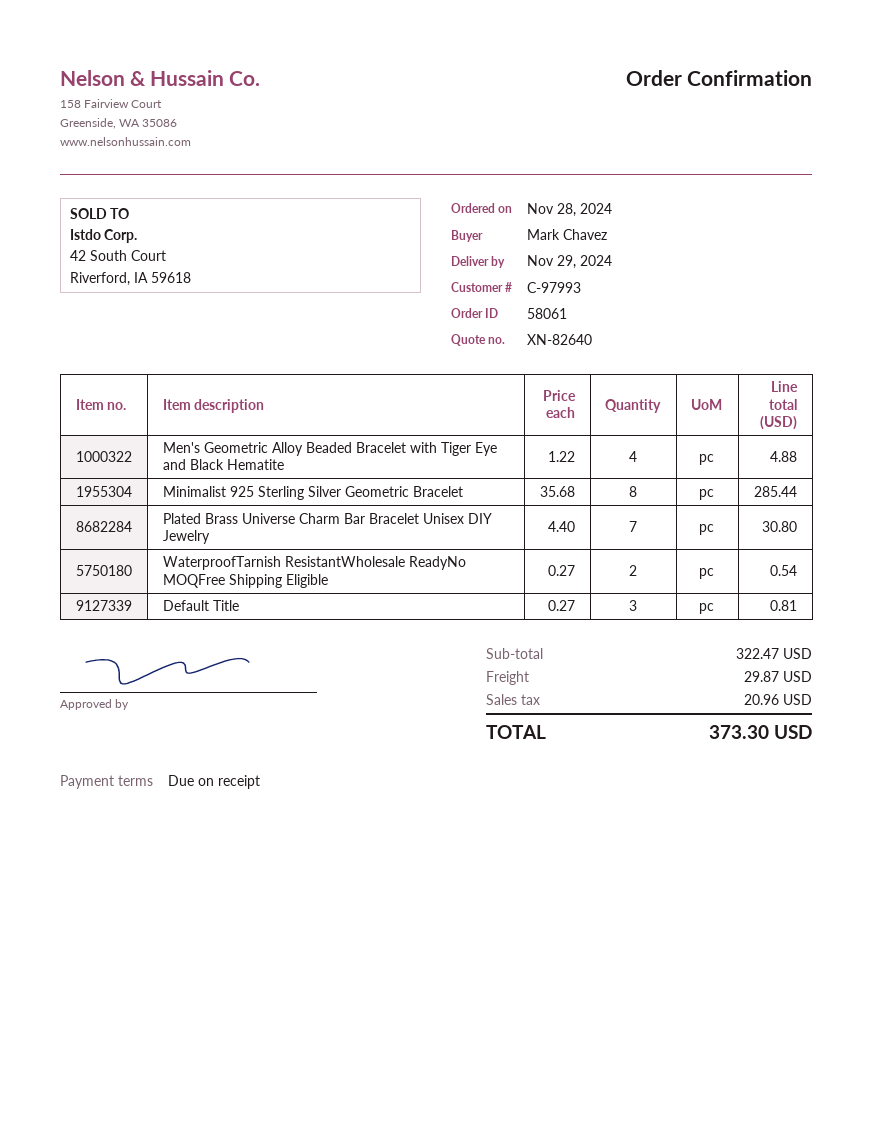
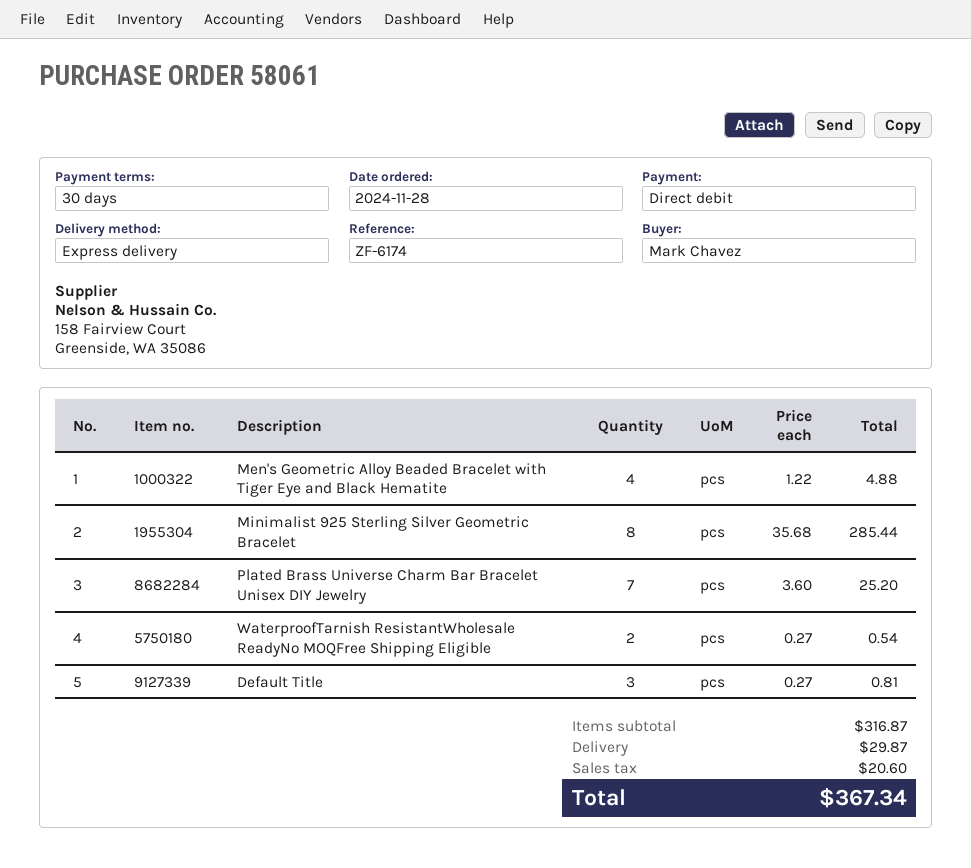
payment terms: on receipt -> 30 days
Plated Brass Universe Charm Bar Bracelet Unisex DIY Jewelry: 7 x 4.40 = 30.80 -> 7 x 3.60 = 25.20
subtotal: 322.47 -> 316.87
tax: 20.96 -> 20.60
total: 373.30 -> 367.34

